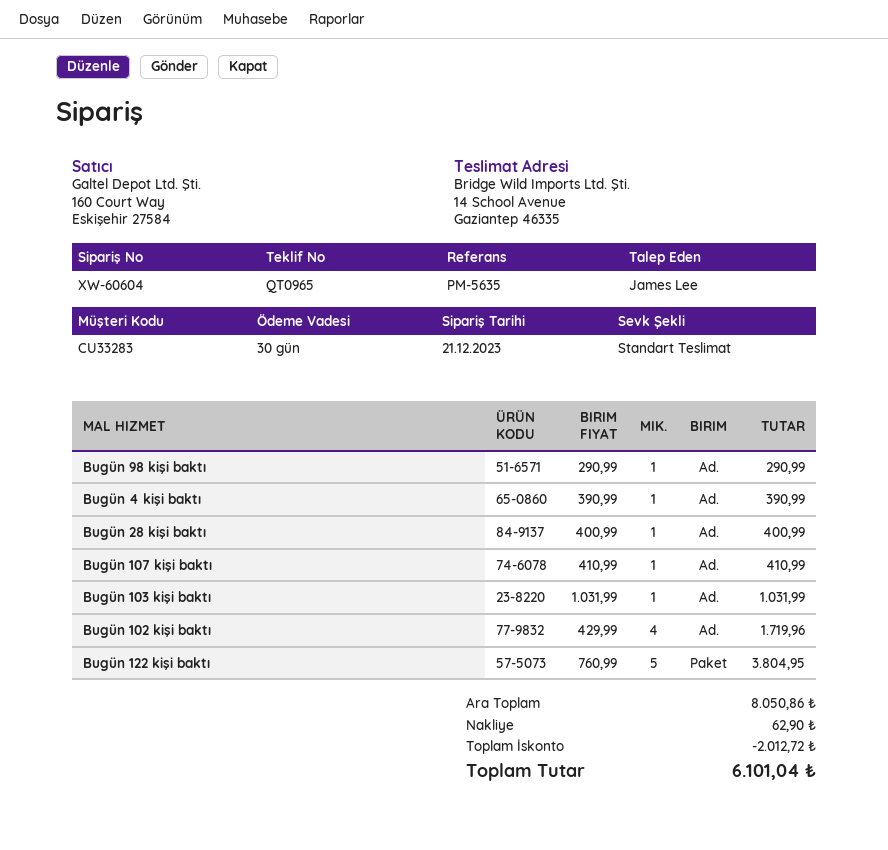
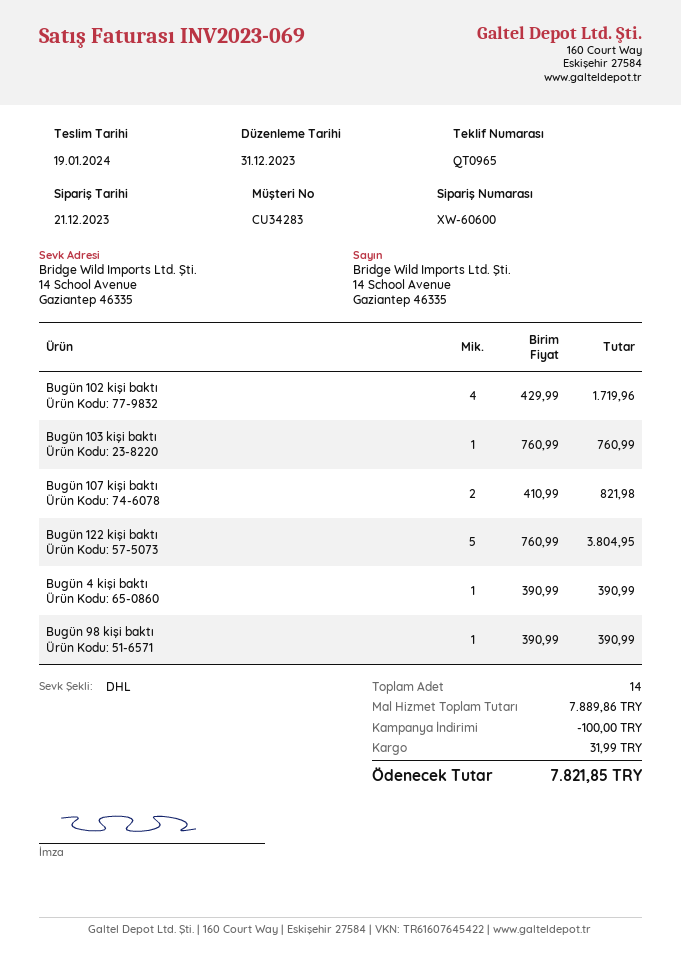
order number: XW-60604 -> XW-60600
customer number: CU33283 -> CU34283
shipping method: standard -> DHL
Bugün 98 kişi baktı: 1 x 290.99 = 290.99 -> 1 x 390.99 = 390.99
Bugün 28 kişi baktı: 1 x 400.99 = 400.99 -> none
Bugün 107 kişi baktı: 1 x 410.99 = 410.99 -> 2 x 410.99 = 821.98
Bugün 103 kişi baktı: 1 x 1031.99 = 1031.99 -> 1 x 760.99 = 760.99
subtotal: 8050.86 -> 7889.86
discount: 2012.72 -> 100.00
shipping: 62.90 -> 31.99
total: 6101.04 -> 7821.85

